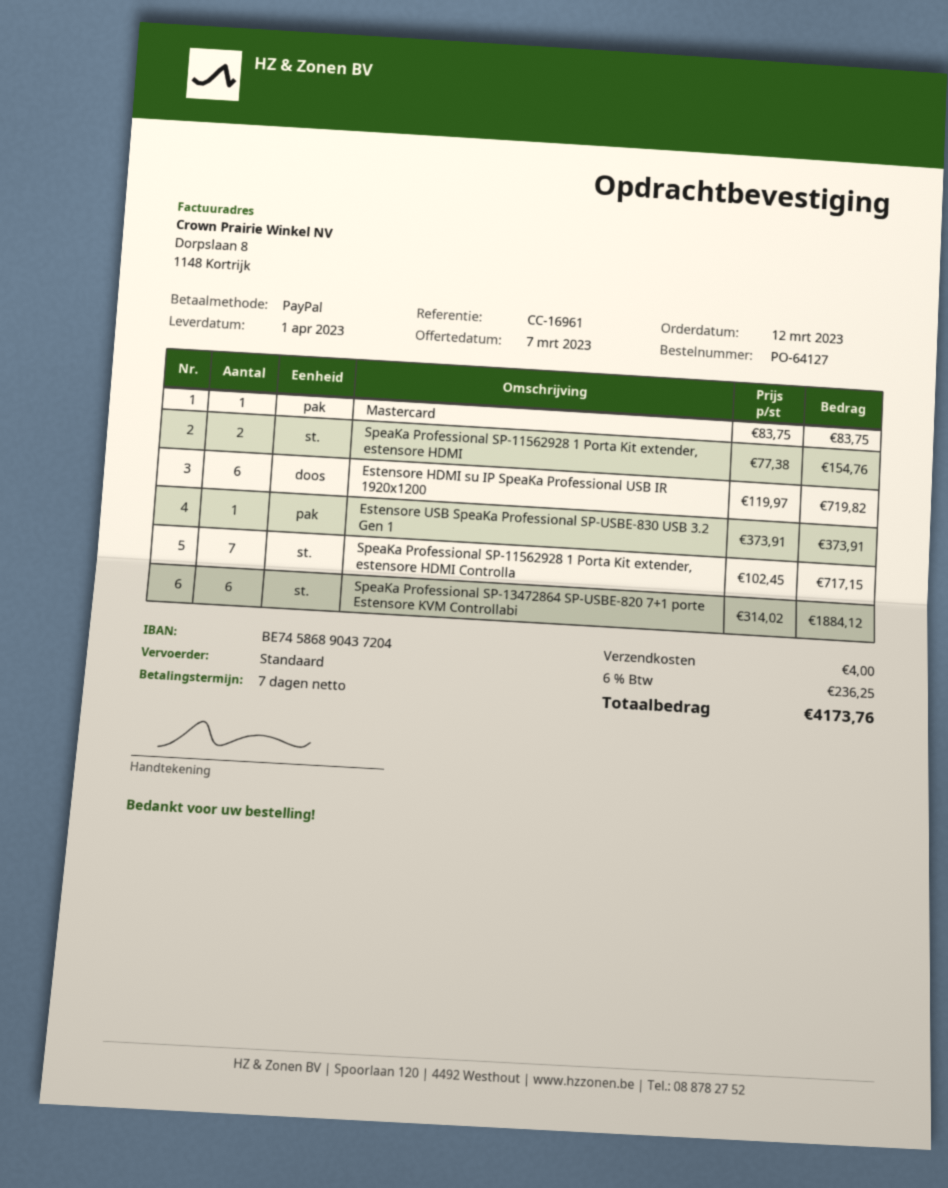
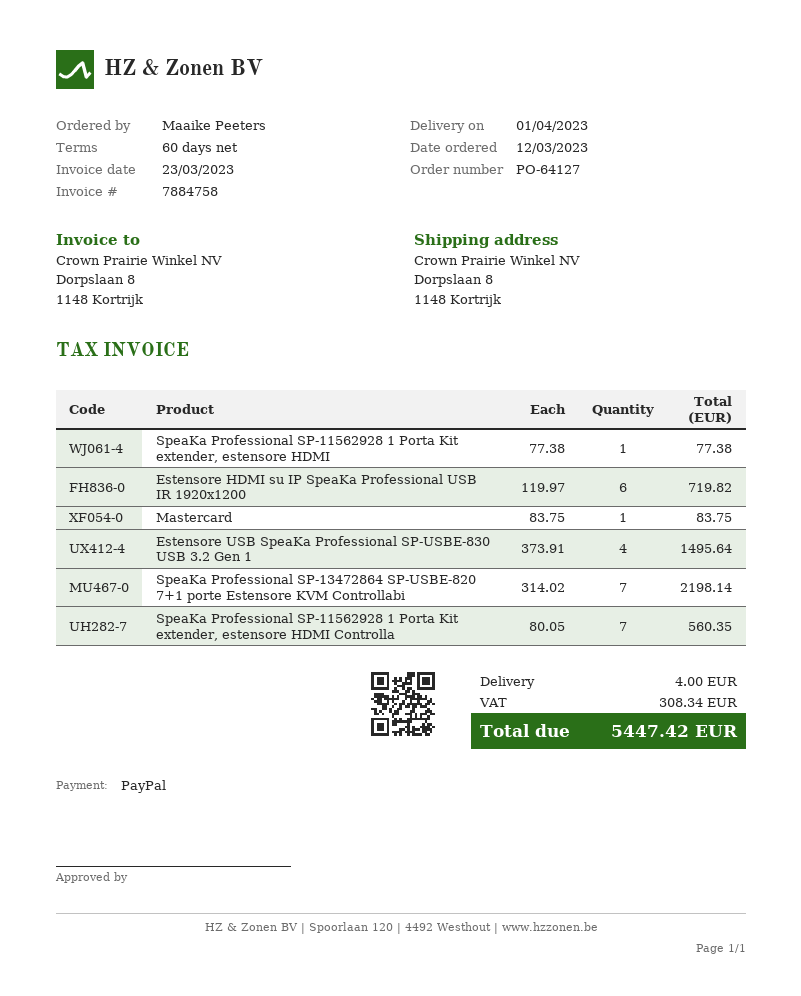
payment terms: 7 days -> 60 days
SpeaKa Professional SP-11562928 1 Porta Kit extender, estensore HDMI: 2 x 77.38 = 154.76 -> 1 x 77.38 = 77.38
Estensore USB SpeaKa Professional SP-USBE-830 USB 3.2 Gen 1: 1 x 373.91 = 373.91 -> 4 x 373.91 = 1495.64
SpeaKa Professional SP-11562928 1 Porta Kit extender, estensore HDMI Controlla: 7 x 102.45 = 717.15 -> 7 x 80.05 = 560.35
SpeaKa Professional SP-13472864 SP-USBE-820 7+1 porte Estensore KVM Controllabi: 6 x 314.02 = 1884.12 -> 7 x 314.02 = 2198.14
tax: 236.25 -> 308.34
total: 4173.76 -> 5447.42

